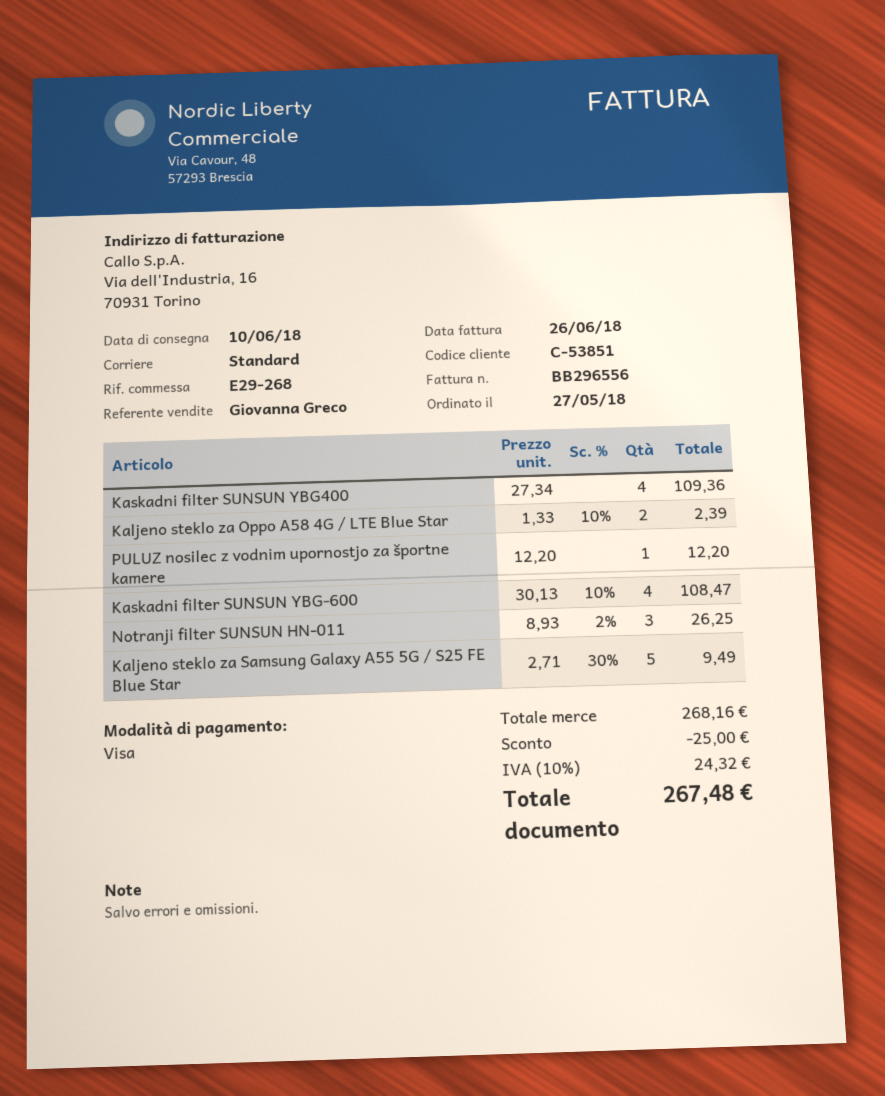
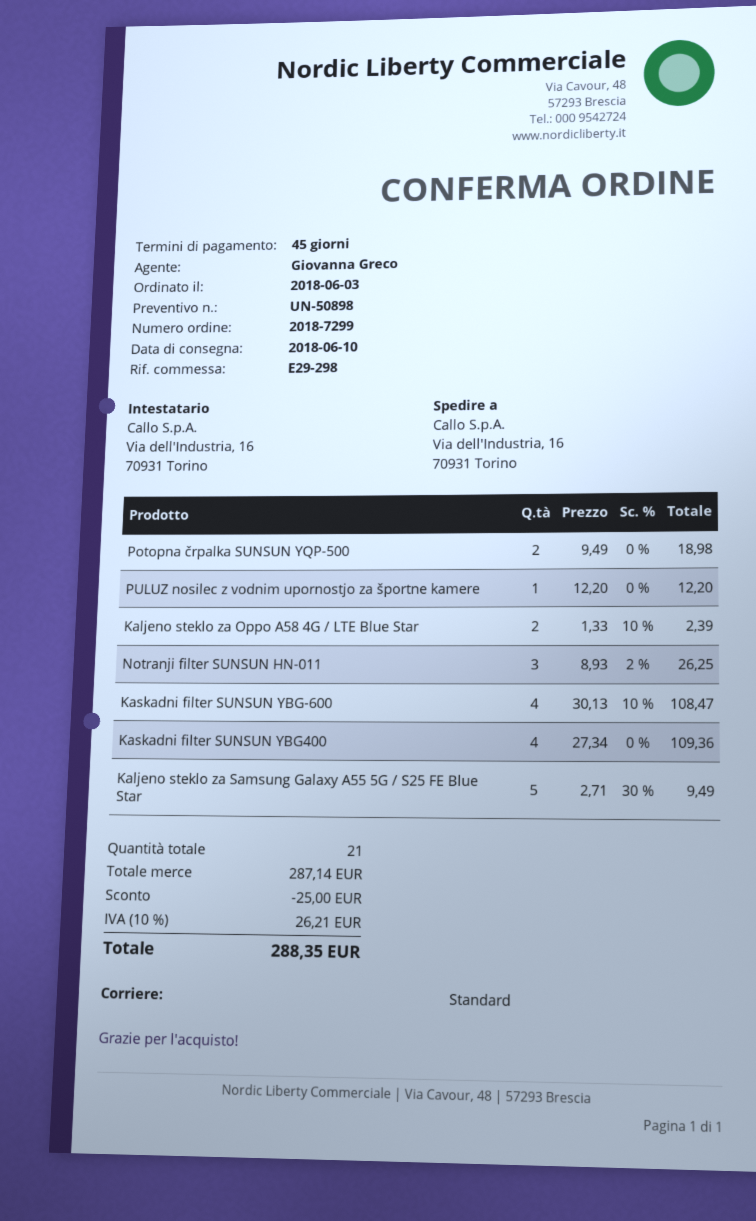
order date: 2018-05-27 -> 2018-06-03
reference: E29-268 -> E29-298
Potopna črpalka SUNSUN YQP-500: none -> 2 x 9.49 = 18.98
subtotal: 268.16 -> 287.14
tax: 10% = 24.32 -> 10% = 26.21
total: 267.48 -> 288.35

